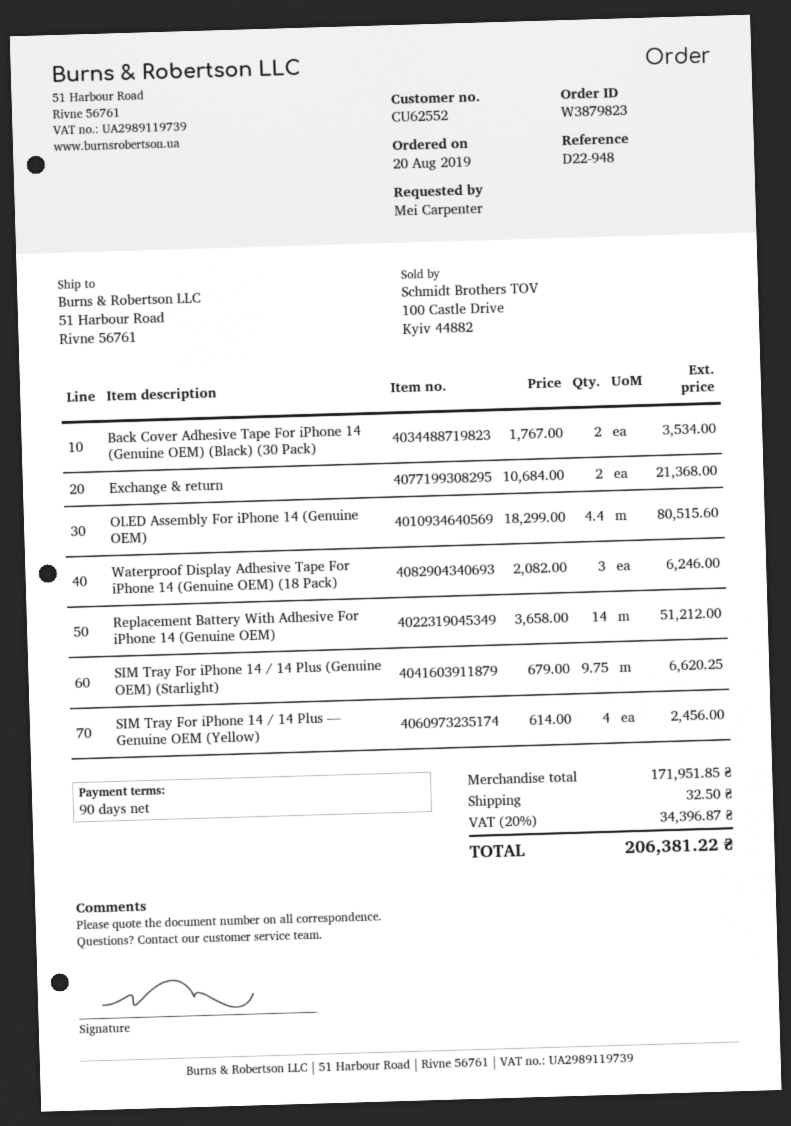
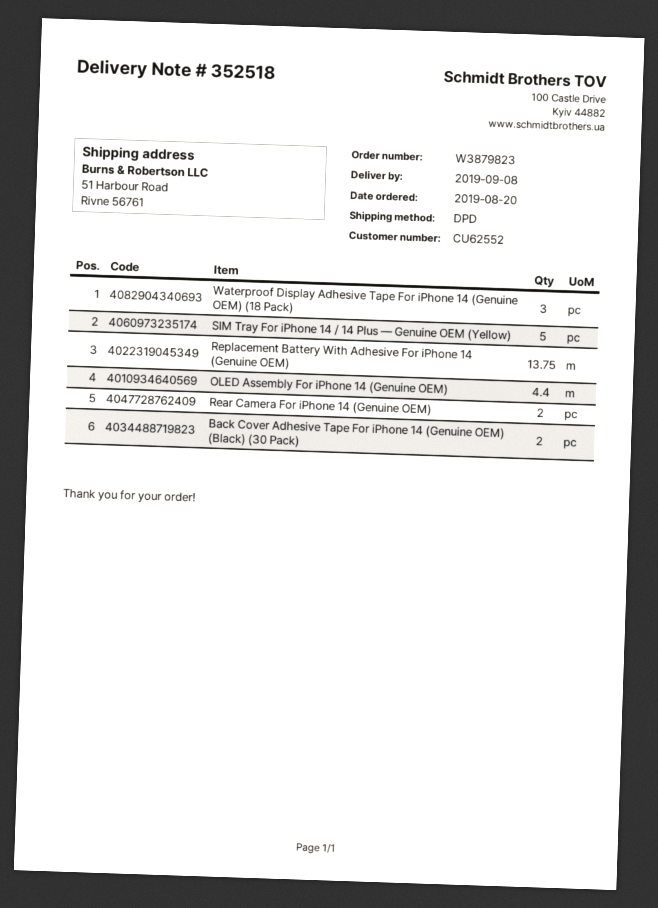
Exchange & return: 2 -> none
Replacement Battery With Adhesive For iPhone 14 (Genuine OEM): 14 -> 13.75
SIM Tray For iPhone 14 / 14 Plus (Genuine OEM) (Starlight): 9.75 -> none
SIM Tray For iPhone 14 / 14 Plus — Genuine OEM (Yellow): 4 -> 5
Rear Camera For iPhone 14 (Genuine OEM): none -> 2

